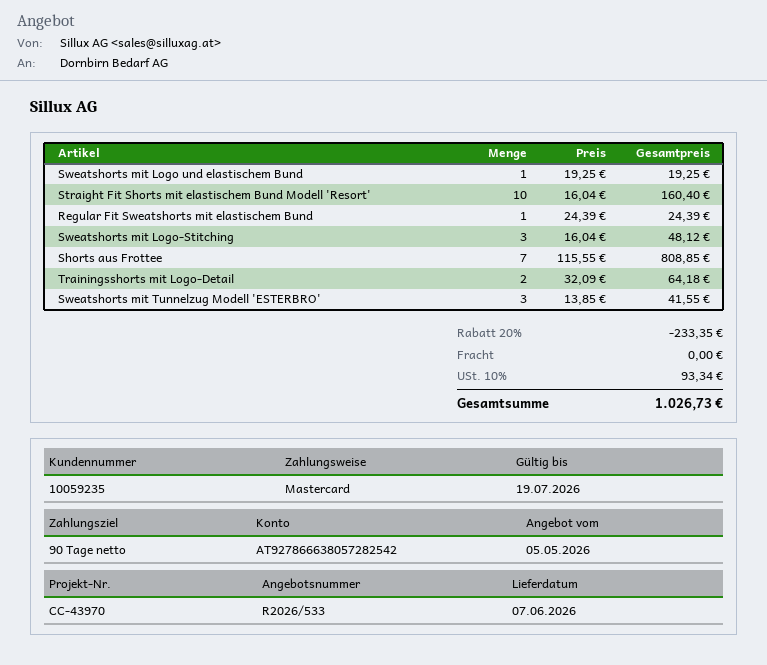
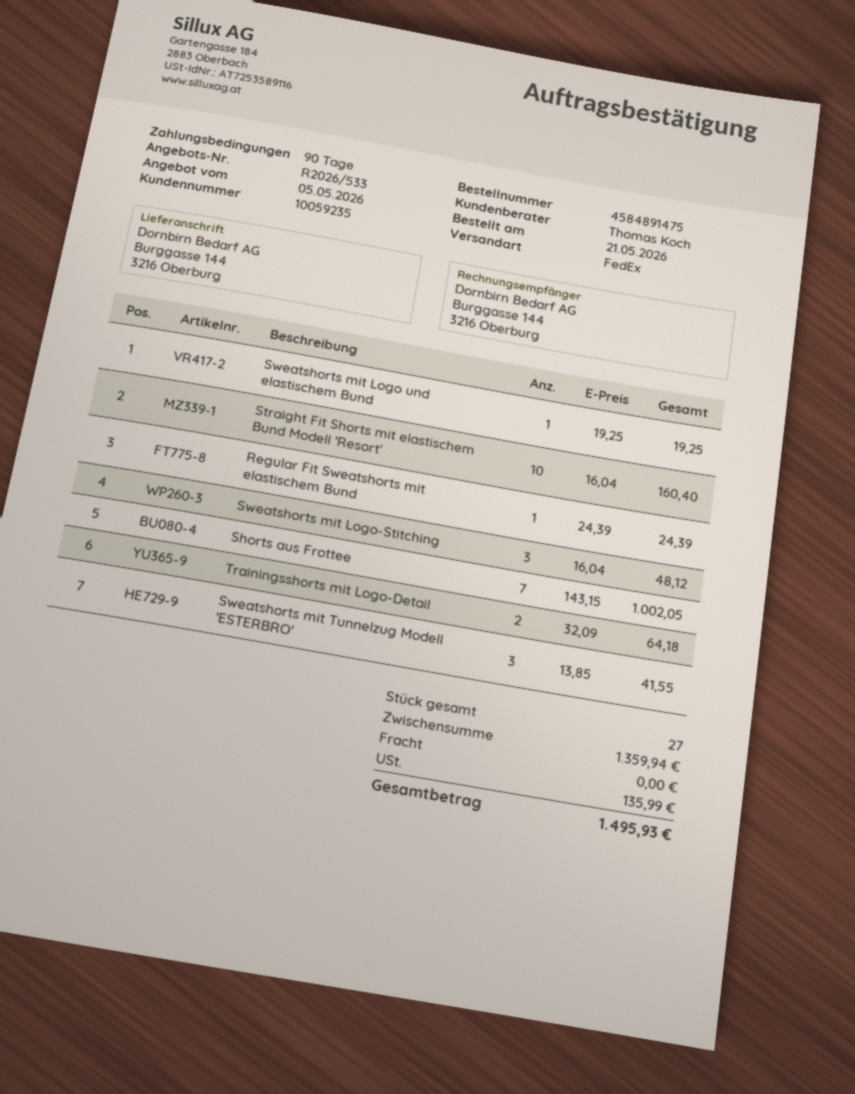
Shorts aus Frottee: 7 x 115.55 = 808.85 -> 7 x 143.15 = 1002.05
discount: 20% = 233.35 -> none
tax: 93.34 -> 135.99
total: 1026.73 -> 1495.93

